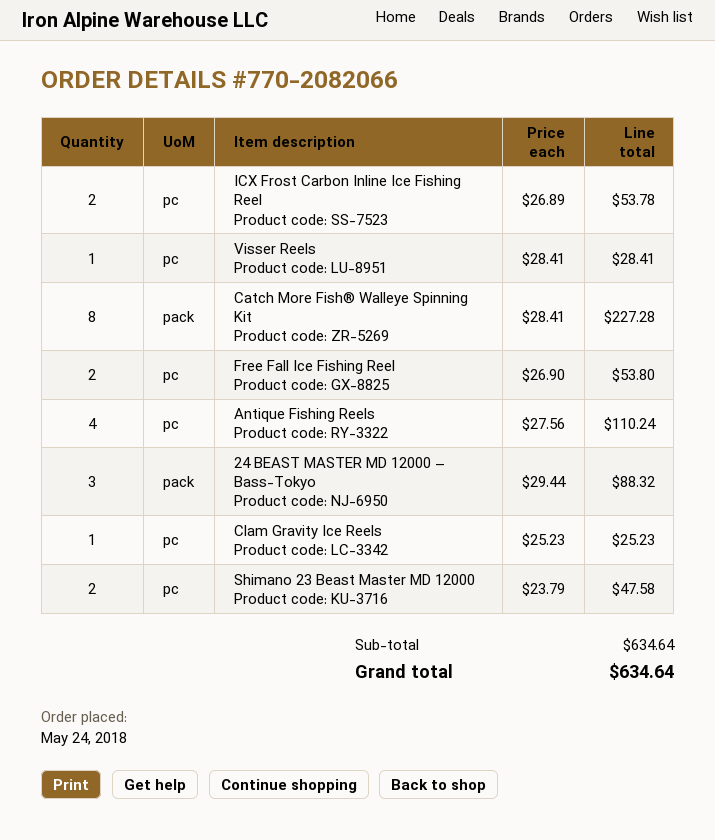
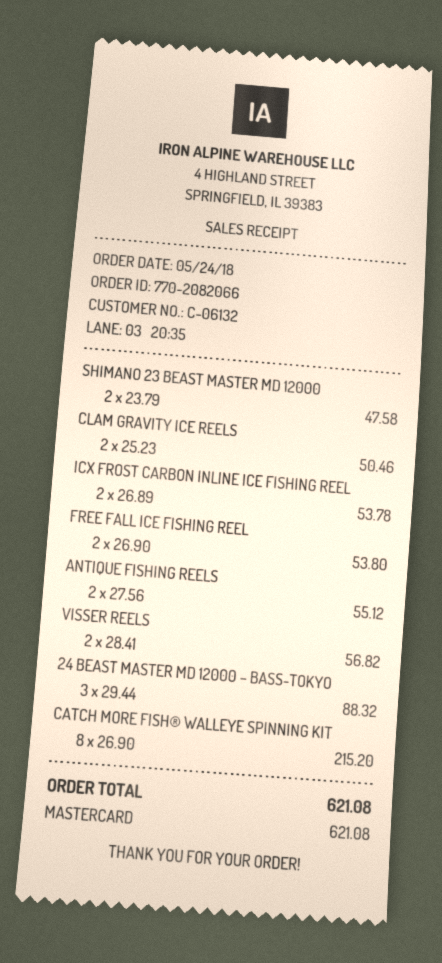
Visser Reels: 1 x 28.41 = 28.41 -> 2 x 28.41 = 56.82
Catch More Fish® Walleye Spinning Kit: 8 x 28.41 = 227.28 -> 8 x 26.90 = 215.20
Antique Fishing Reels: 4 x 27.56 = 110.24 -> 2 x 27.56 = 55.12
Clam Gravity Ice Reels: 1 x 25.23 = 25.23 -> 2 x 25.23 = 50.46
total: 634.64 -> 621.08

